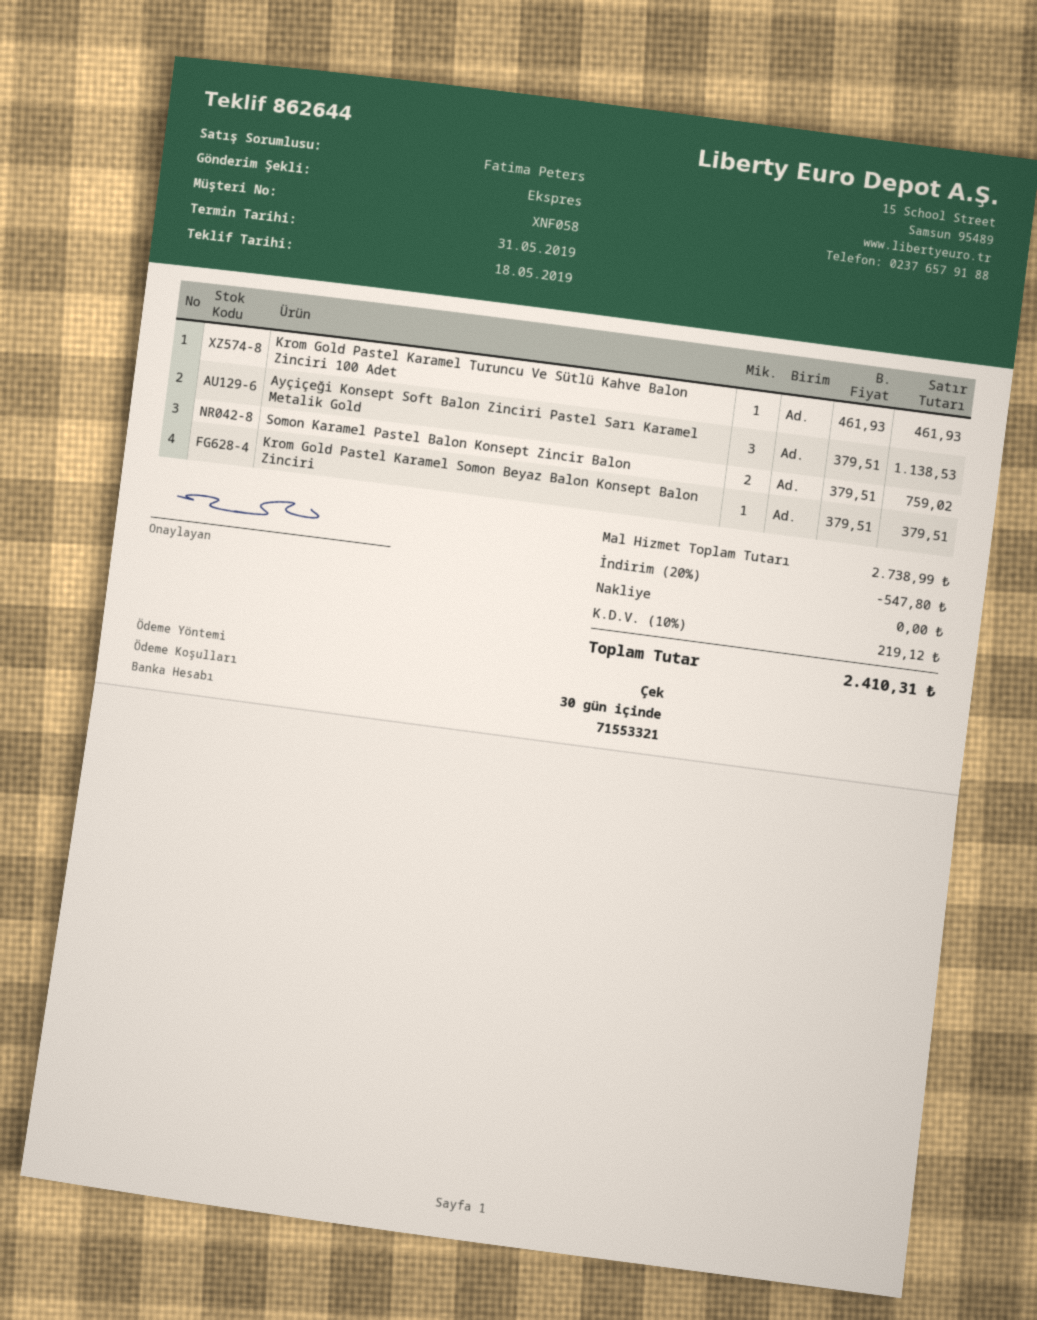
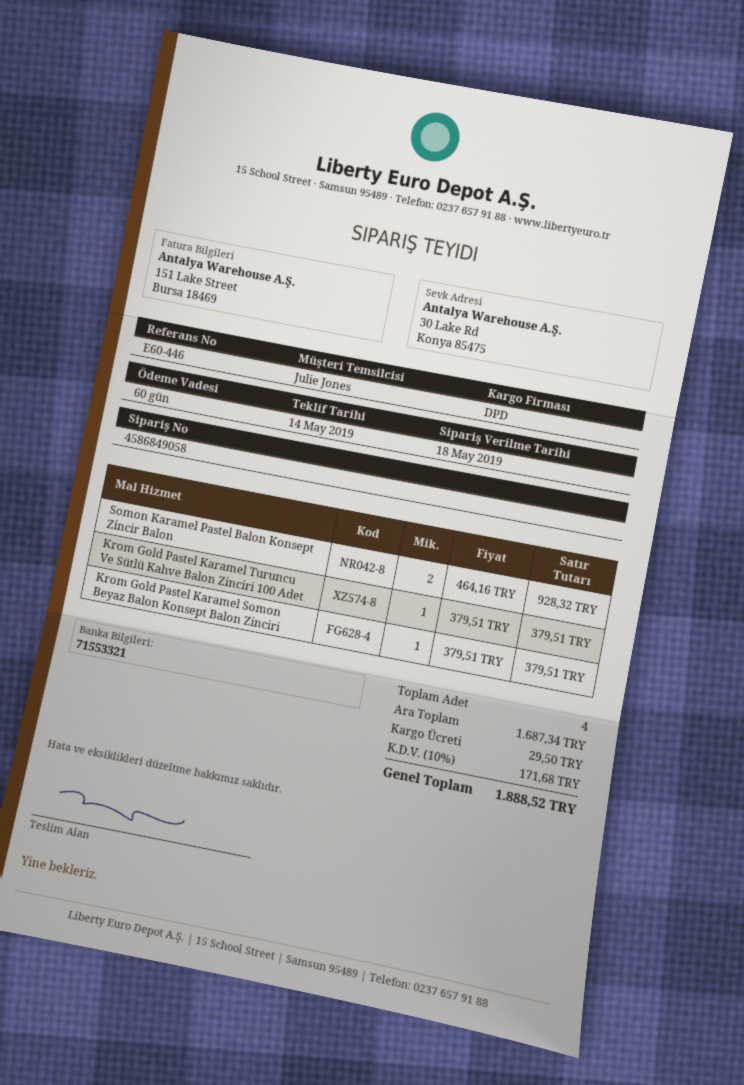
quote date: 2019-05-18 -> 2019-05-14
payment terms: 30 days -> 60 days
sales rep: Fatima Peters -> Julie Jones
shipping method: express -> DPD
Krom Gold Pastel Karamel Turuncu Ve Sütlü Kahve Balon Zinciri 100 Adet: 1 x 461.93 = 461.93 -> 1 x 379.51 = 379.51
Ayçiçeği Konsept Soft Balon Zinciri Pastel Sarı Karamel Metalik Gold: 3 x 379.51 = 1138.53 -> none
Somon Karamel Pastel Balon Konsept Zincir Balon: 2 x 379.51 = 759.02 -> 2 x 464.16 = 928.32
subtotal: 2738.99 -> 1687.34
discount: 20% = 547.80 -> none
shipping: 0.00 -> 29.50
tax: 10% = 219.12 -> 10% = 171.68
total: 2410.31 -> 1888.52

